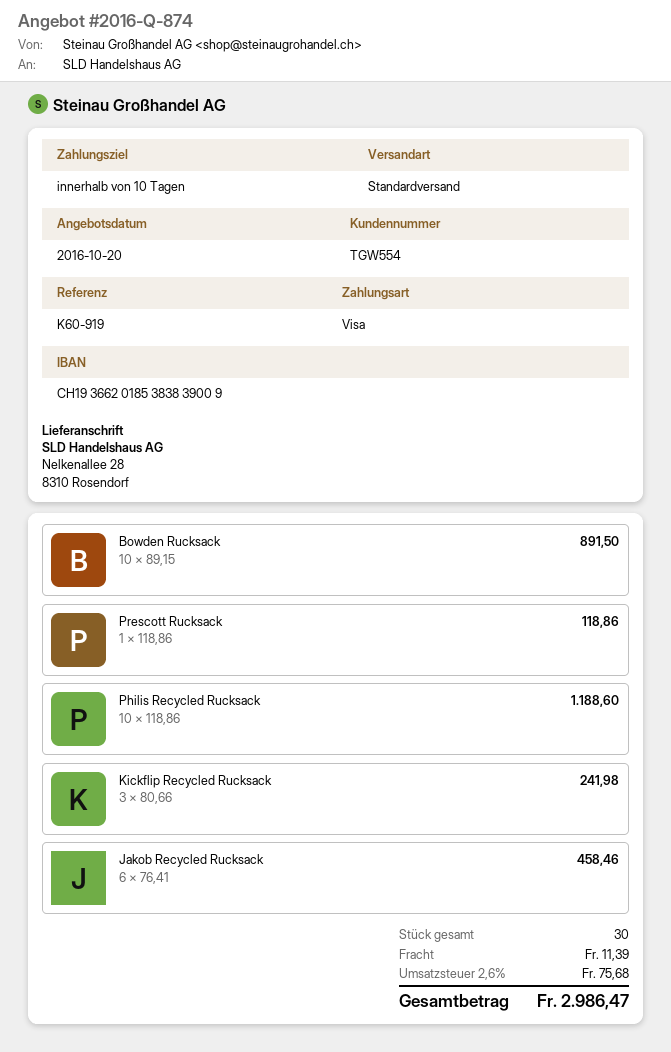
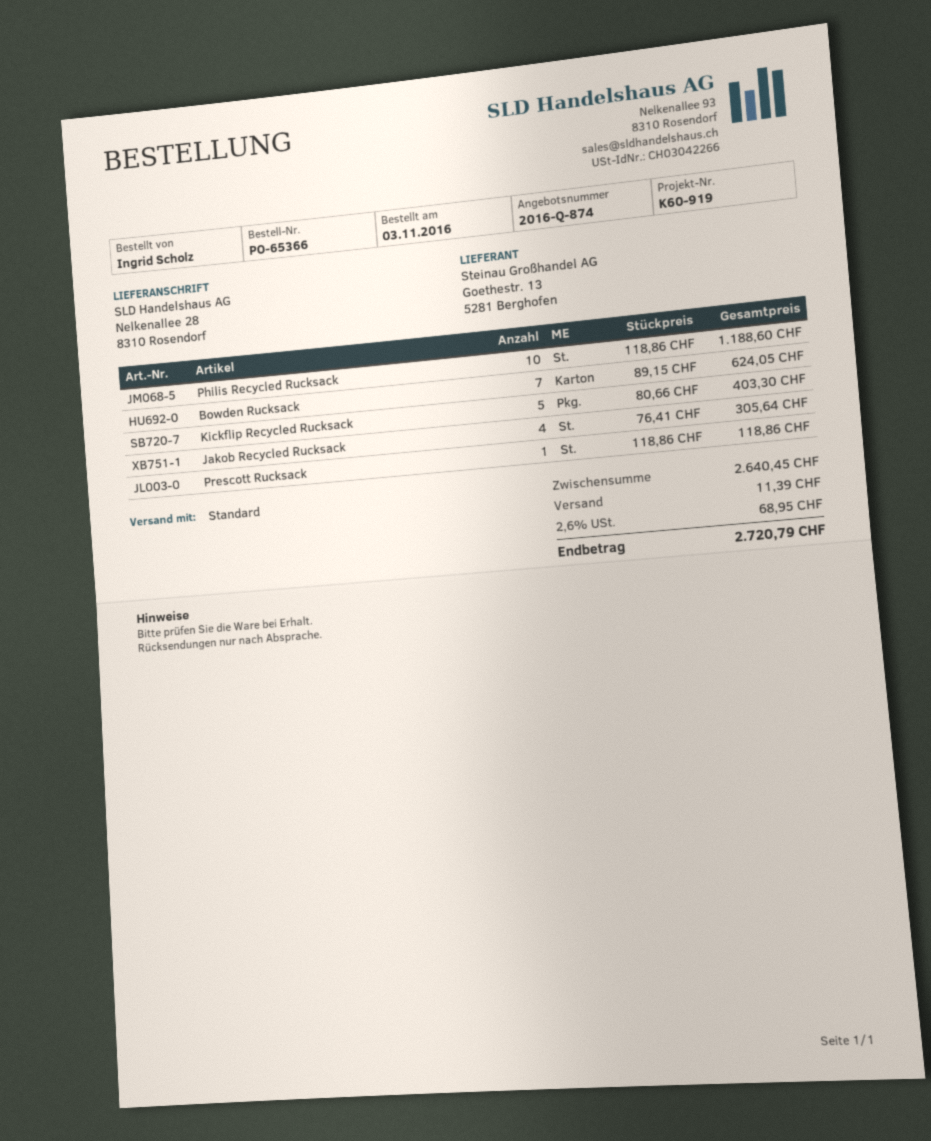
Bowden Rucksack: 10 x 89.15 = 891.50 -> 7 x 89.15 = 624.05
Kickflip Recycled Rucksack: 3 x 80.66 = 241.98 -> 5 x 80.66 = 403.30
Jakob Recycled Rucksack: 6 x 76.41 = 458.46 -> 4 x 76.41 = 305.64
tax: 2.6% = 75.68 -> 2.6% = 68.95
total: 2986.47 -> 2720.79

